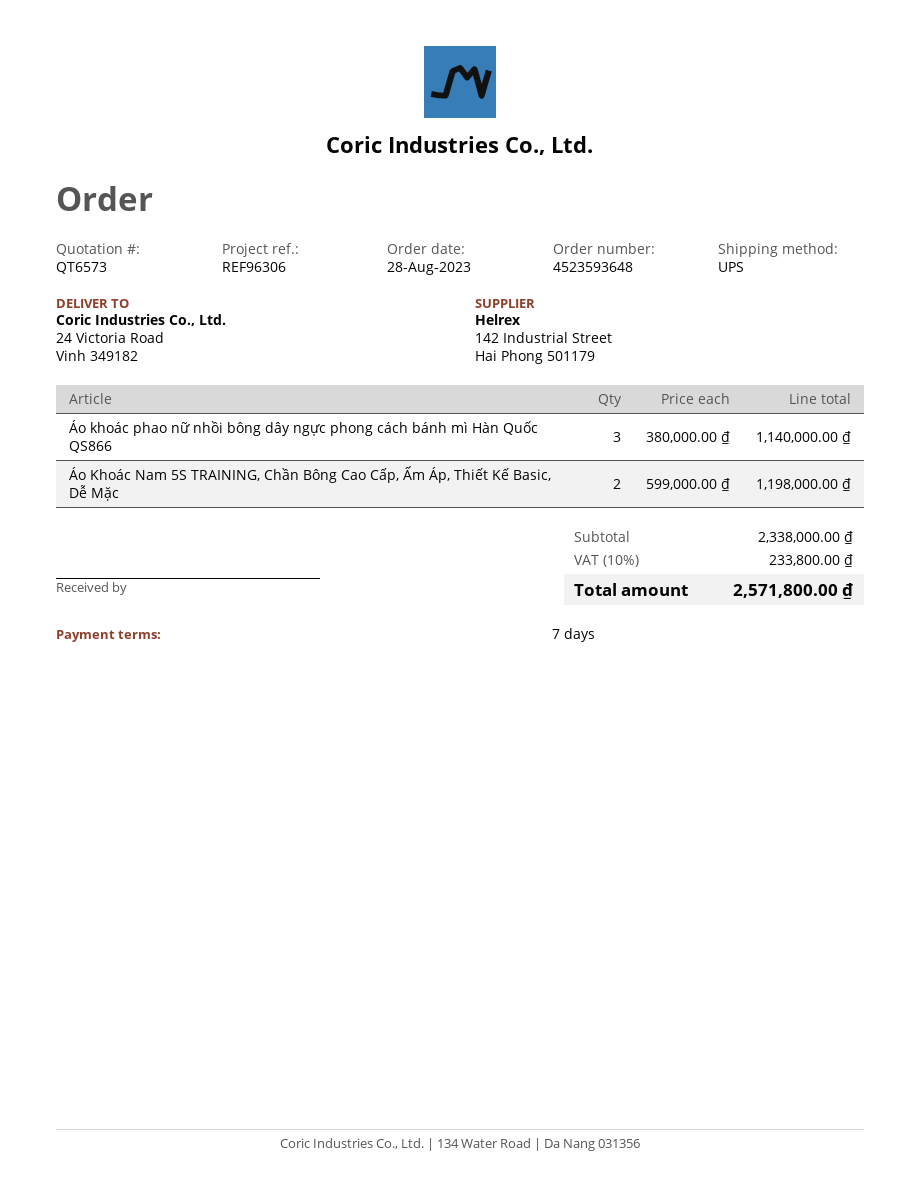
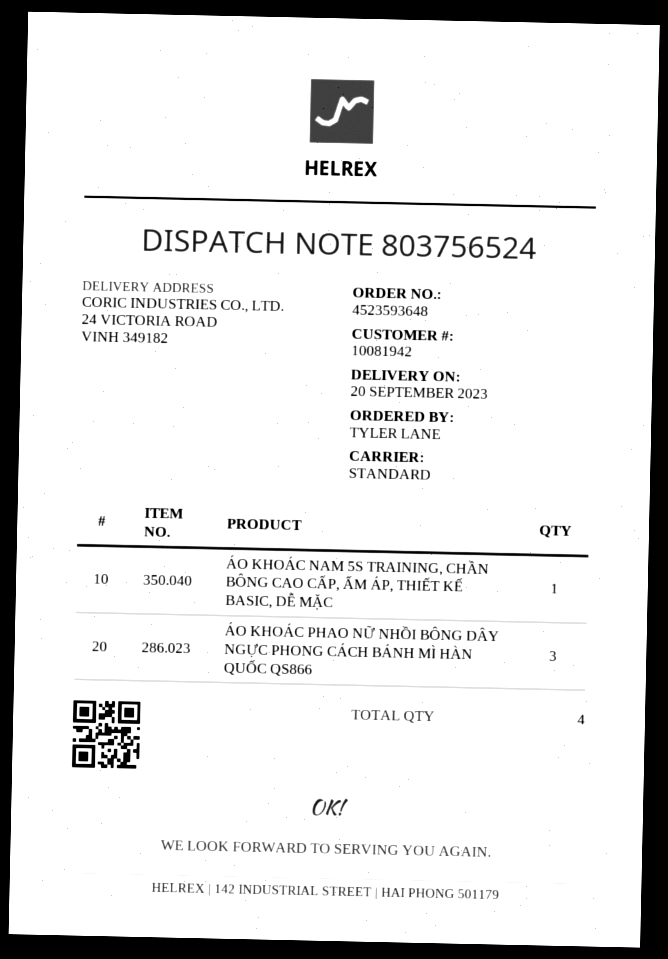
shipping method: UPS -> standard
Áo Khoác Nam 5S TRAINING, Chần Bông Cao Cấp, Ấm Áp, Thiết Kế Basic, Dễ Mặc: 2 -> 1

